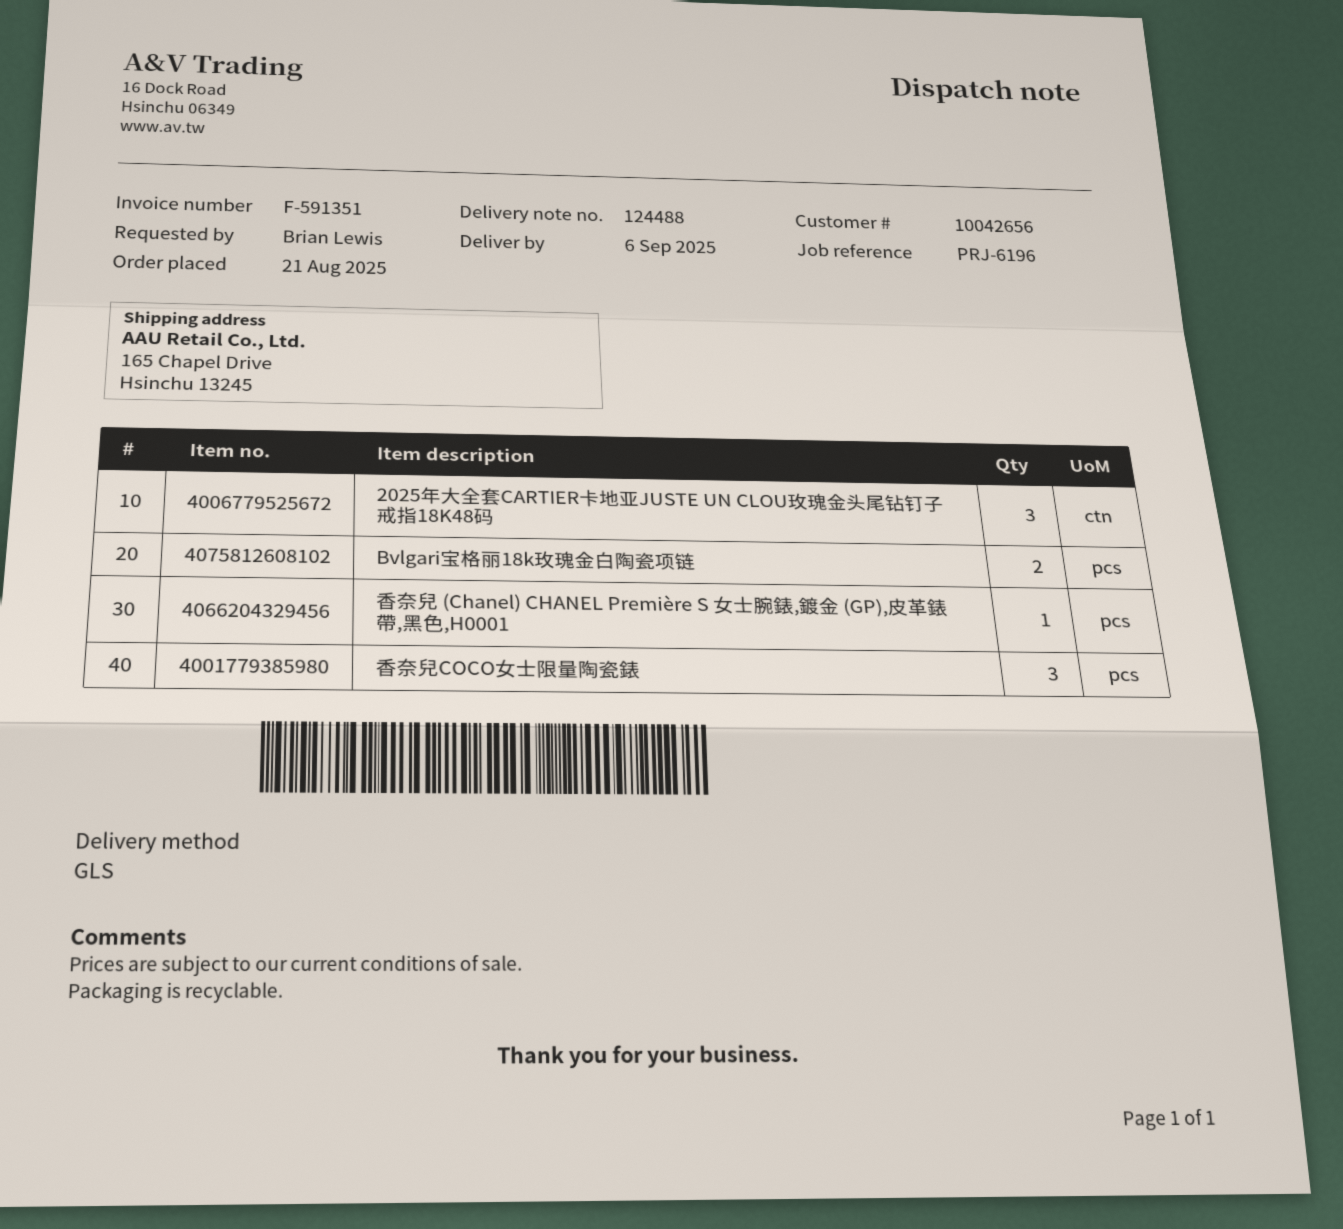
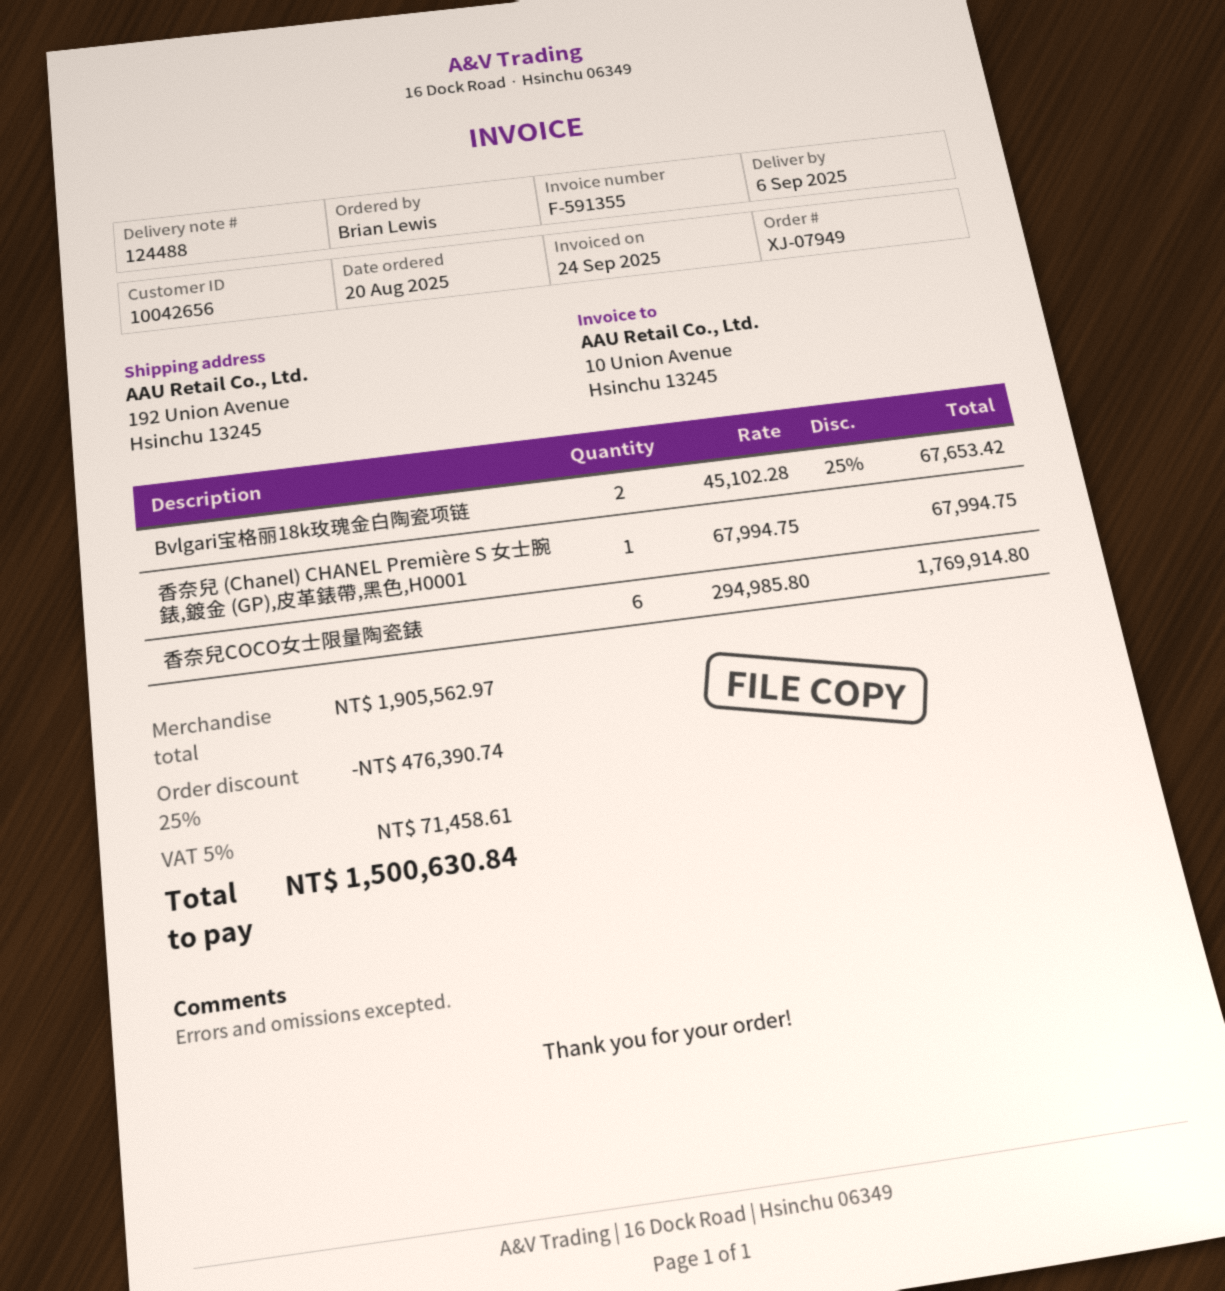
order date: 2025-08-21 -> 2025-08-20
invoice number: F-591351 -> F-591355
ship to: 165 Chapel Drive, Hsinchu 13245 -> 192 Union Avenue, Hsinchu 13245
2025年大全套CARTIER卡地亚JUSTE UN CLOU玫瑰金头尾钻钉子戒指18K48码: 3 -> none
香奈兒COCO女士限量陶瓷錶: 3 -> 6

